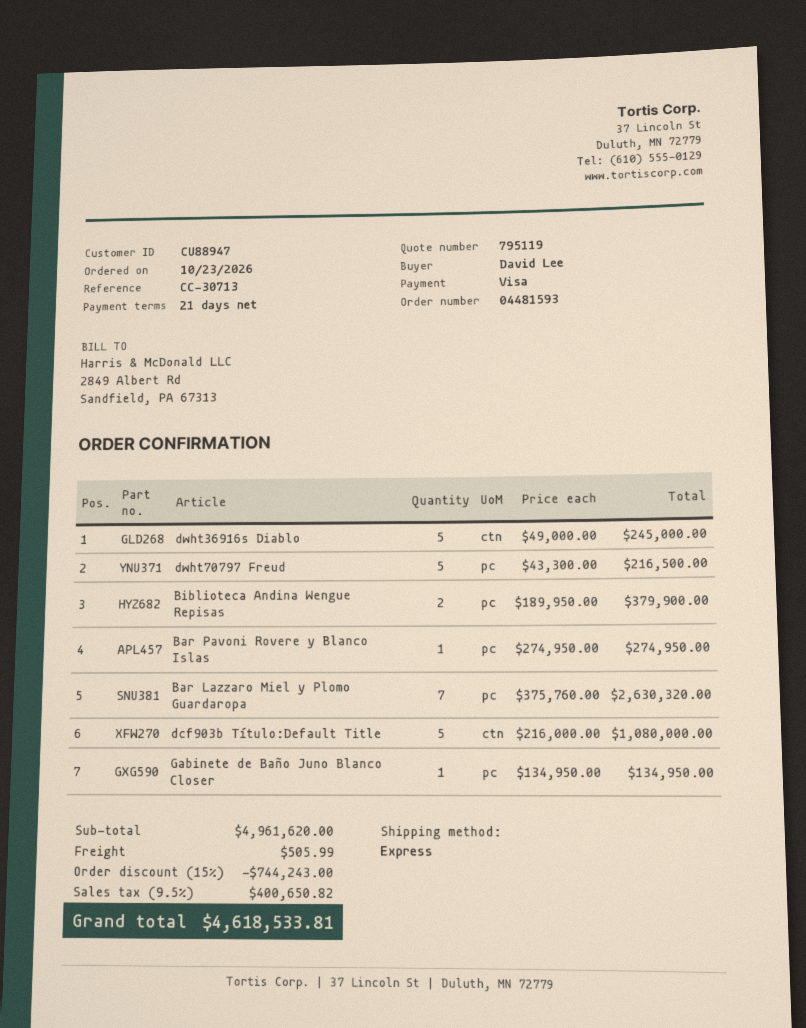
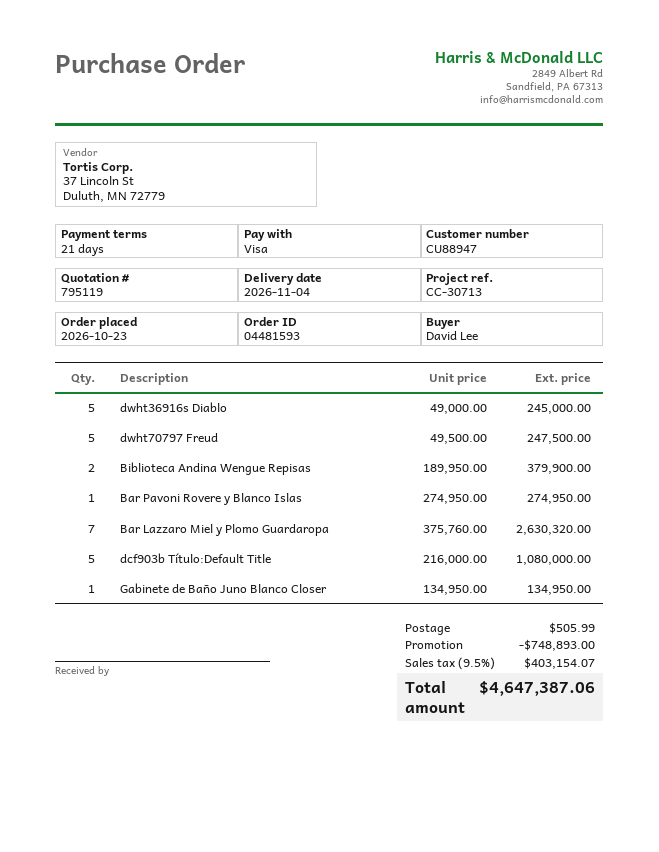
dwht70797 Freud: 5 x 43300.00 = 216500.00 -> 5 x 49500.00 = 247500.00
discount: 744243.00 -> 748893.00
tax: 9.5% = 400650.82 -> 9.5% = 403154.07
total: 4618533.81 -> 4647387.06

